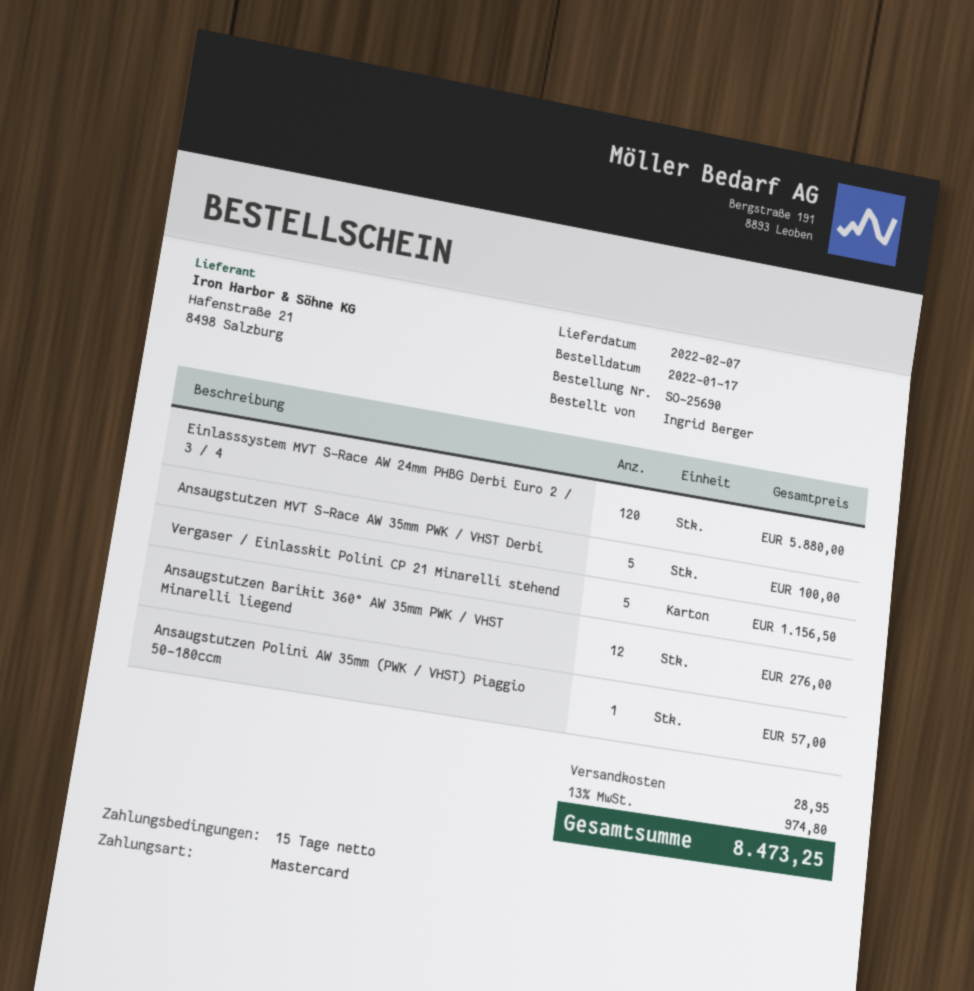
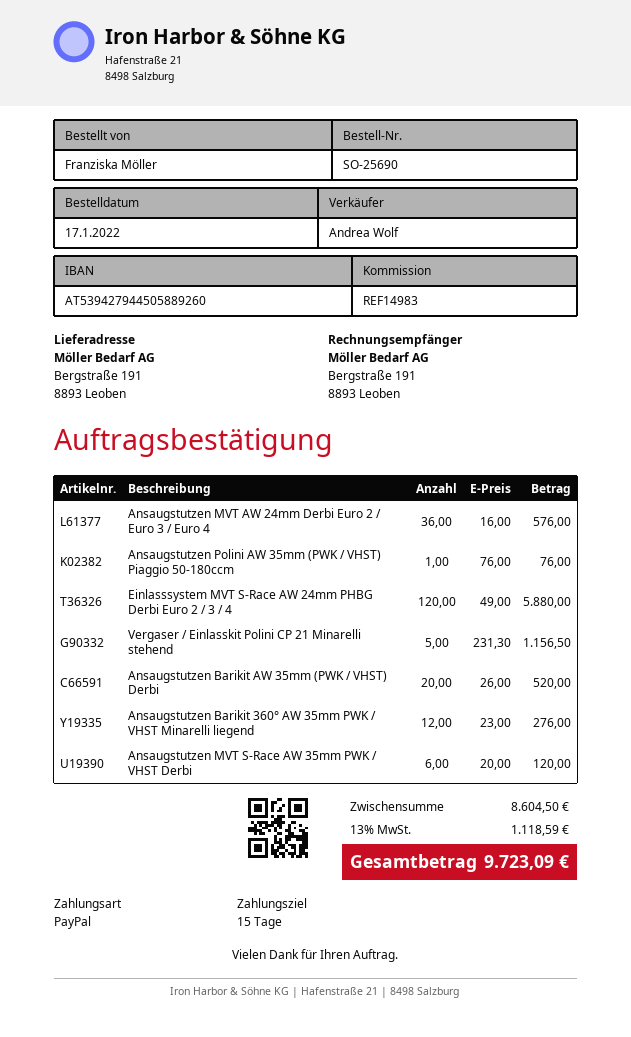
ordered by: Ingrid Berger -> Franziska Möller
payment method: Mastercard -> PayPal
Ansaugstutzen MVT S-Race AW 35mm PWK / VHST Derbi: 5 for 100.00 -> 6 for 120.00
Ansaugstutzen Polini AW 35mm (PWK / VHST) Piaggio 50-180ccm: 1 for 57.00 -> 1 for 76.00
Ansaugstutzen MVT AW 24mm Derbi Euro 2 / Euro 3 / Euro 4: none -> 36 for 576.00
Ansaugstutzen Barikit AW 35mm (PWK / VHST) Derbi: none -> 20 for 520.00
shipping: 28.95 -> none
tax: 13% = 974.80 -> 13% = 1118.59
total: 8473.25 -> 9723.09

